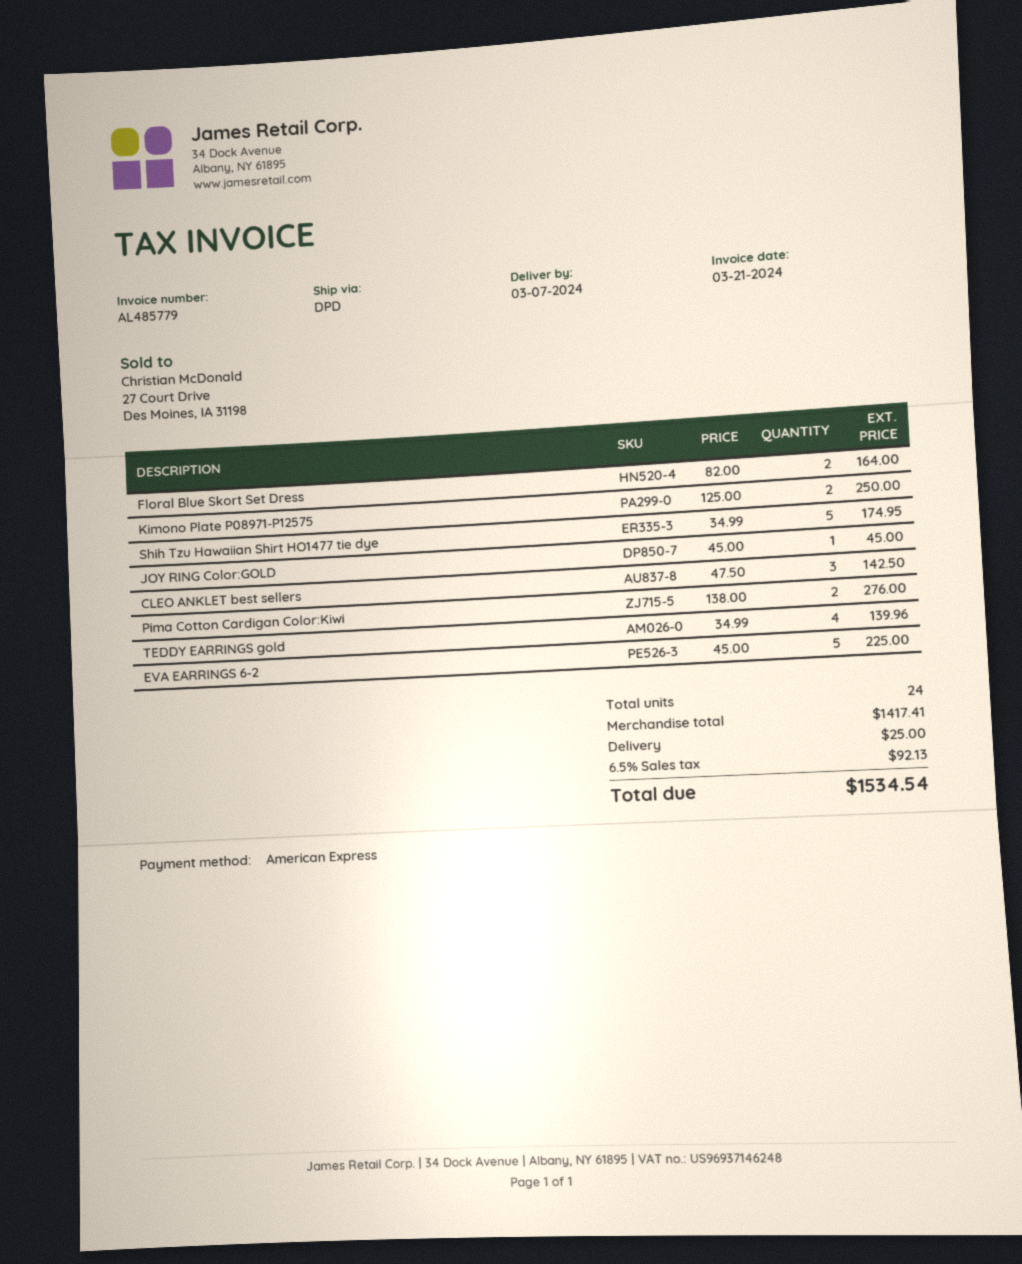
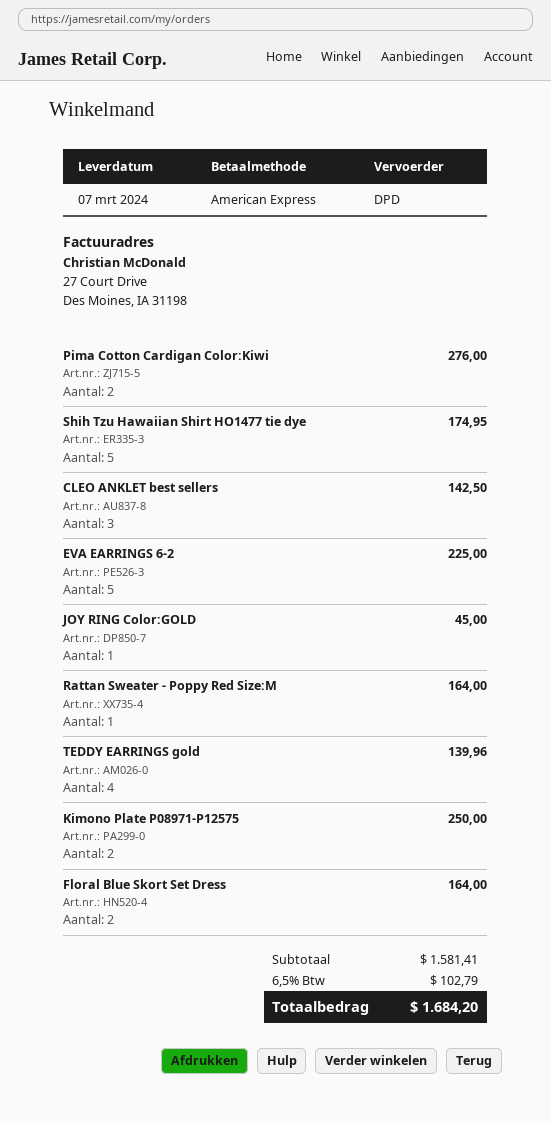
Rattan Sweater - Poppy Red Size:M: none -> 1 for 164.00
subtotal: 1417.41 -> 1581.41
shipping: 25.00 -> none
tax: 6.5% = 92.13 -> 6.5% = 102.79
total: 1534.54 -> 1684.20

